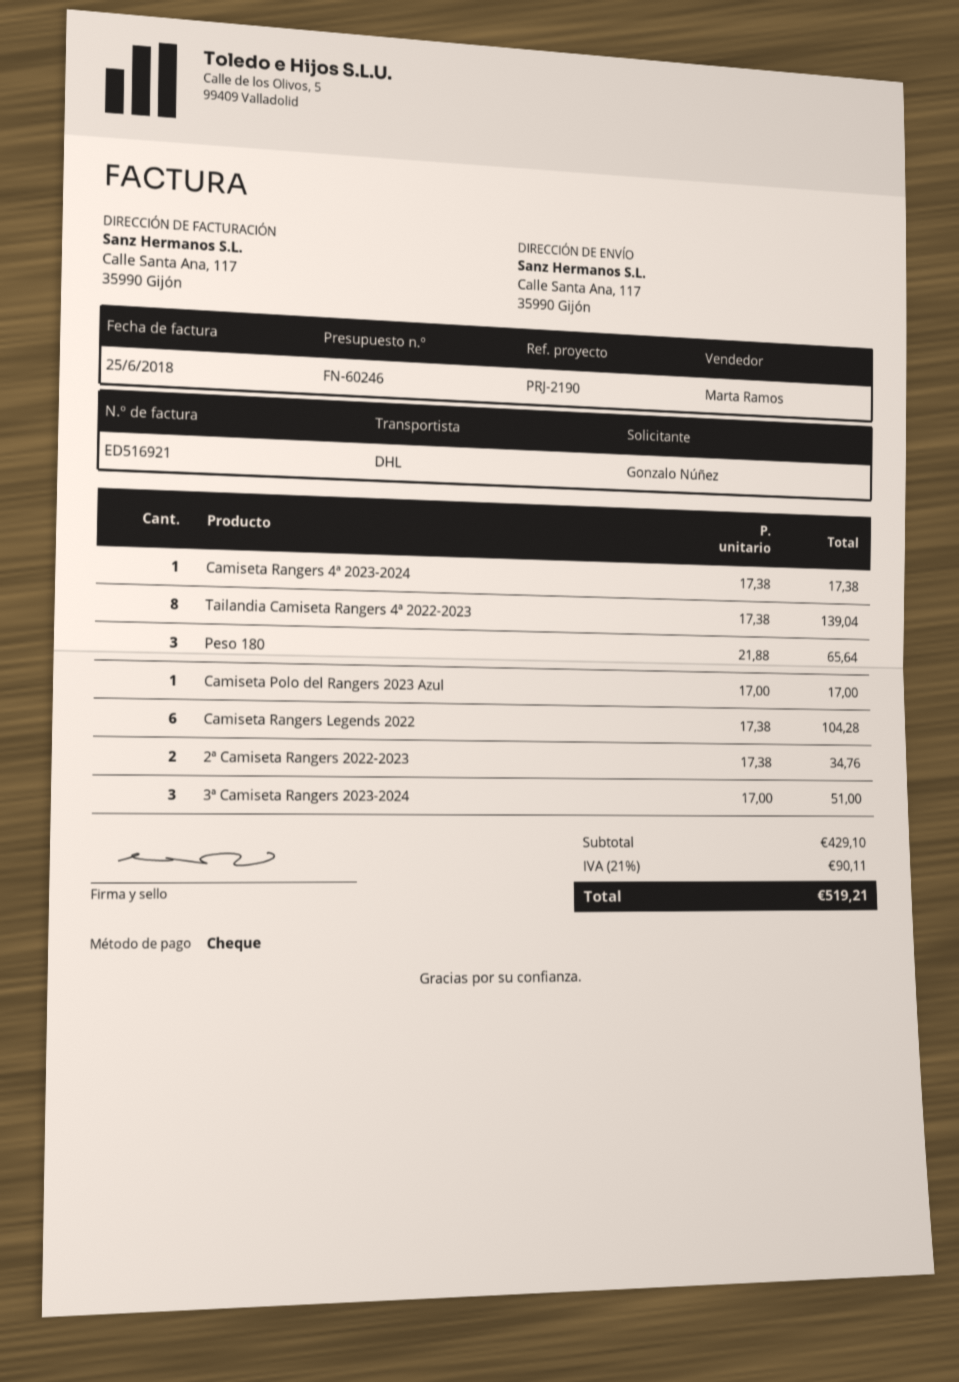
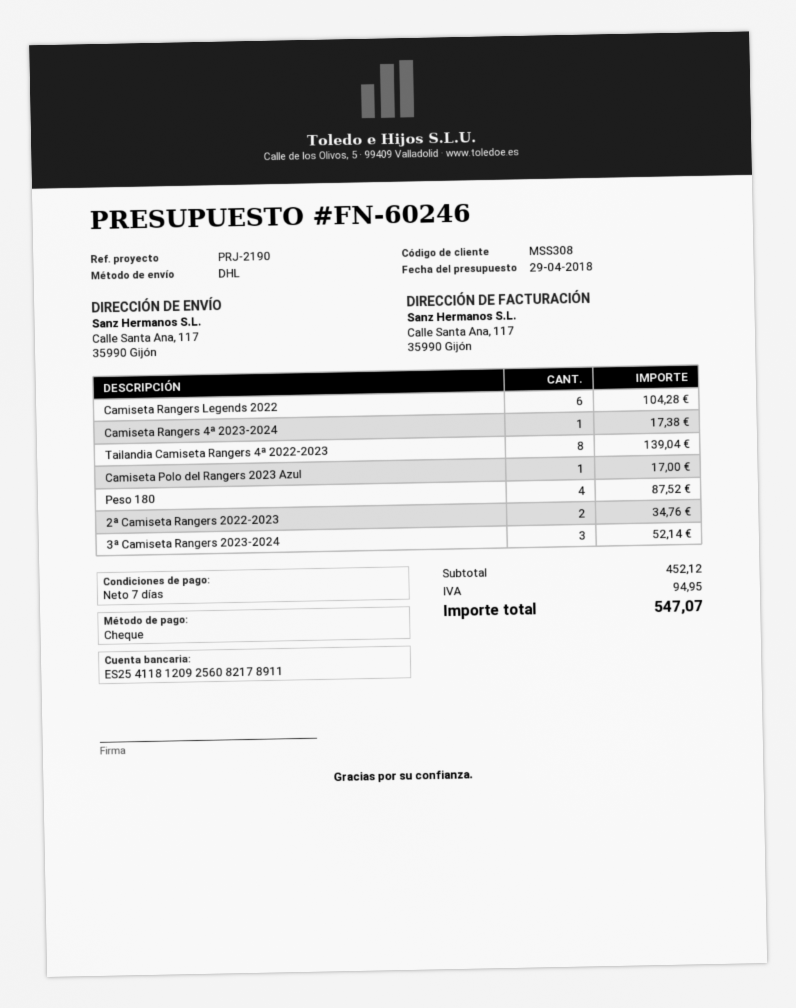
Peso 180: 3 for 65.64 -> 4 for 87.52
3ª Camiseta Rangers 2023-2024: 3 for 51.00 -> 3 for 52.14
subtotal: 429.10 -> 452.12
tax: 90.11 -> 94.95
total: 519.21 -> 547.07

